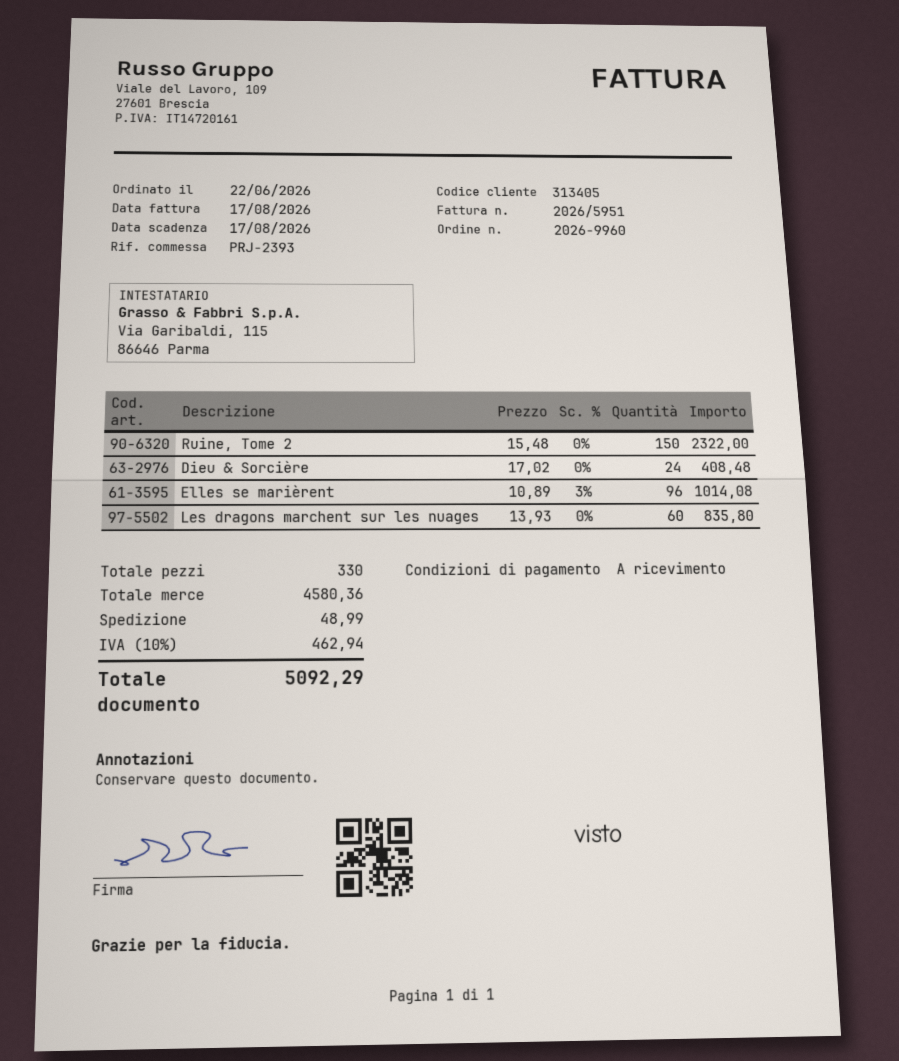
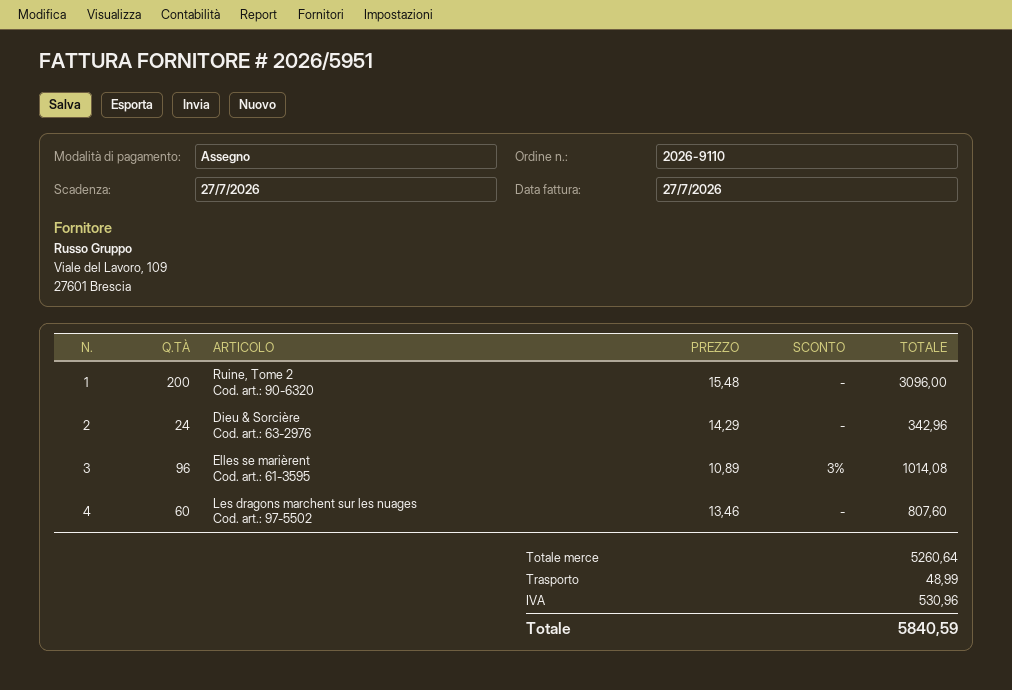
order number: 2026-9960 -> 2026-9110
invoice date: 2026-08-17 -> 2026-07-27
due date: 2026-08-17 -> 2026-07-27
Ruine, Tome 2: 150 x 15.48 = 2322.00 -> 200 x 15.48 = 3096.00
Dieu & Sorcière: 24 x 17.02 = 408.48 -> 24 x 14.29 = 342.96
Les dragons marchent sur les nuages: 60 x 13.93 = 835.80 -> 60 x 13.46 = 807.60
subtotal: 4580.36 -> 5260.64
tax: 462.94 -> 530.96
total: 5092.29 -> 5840.59

